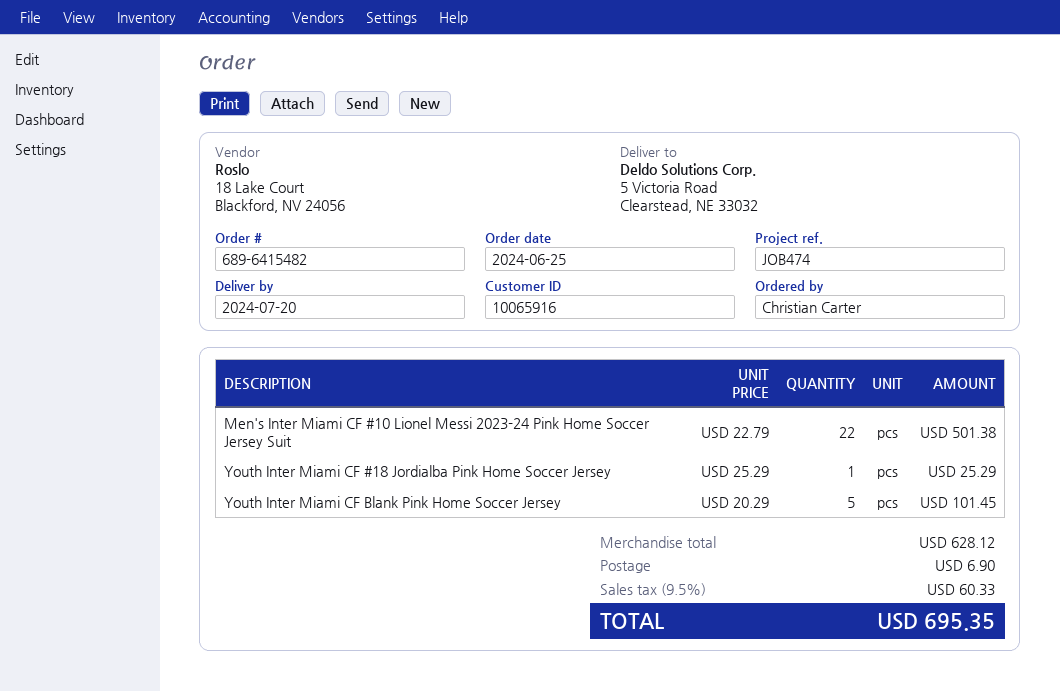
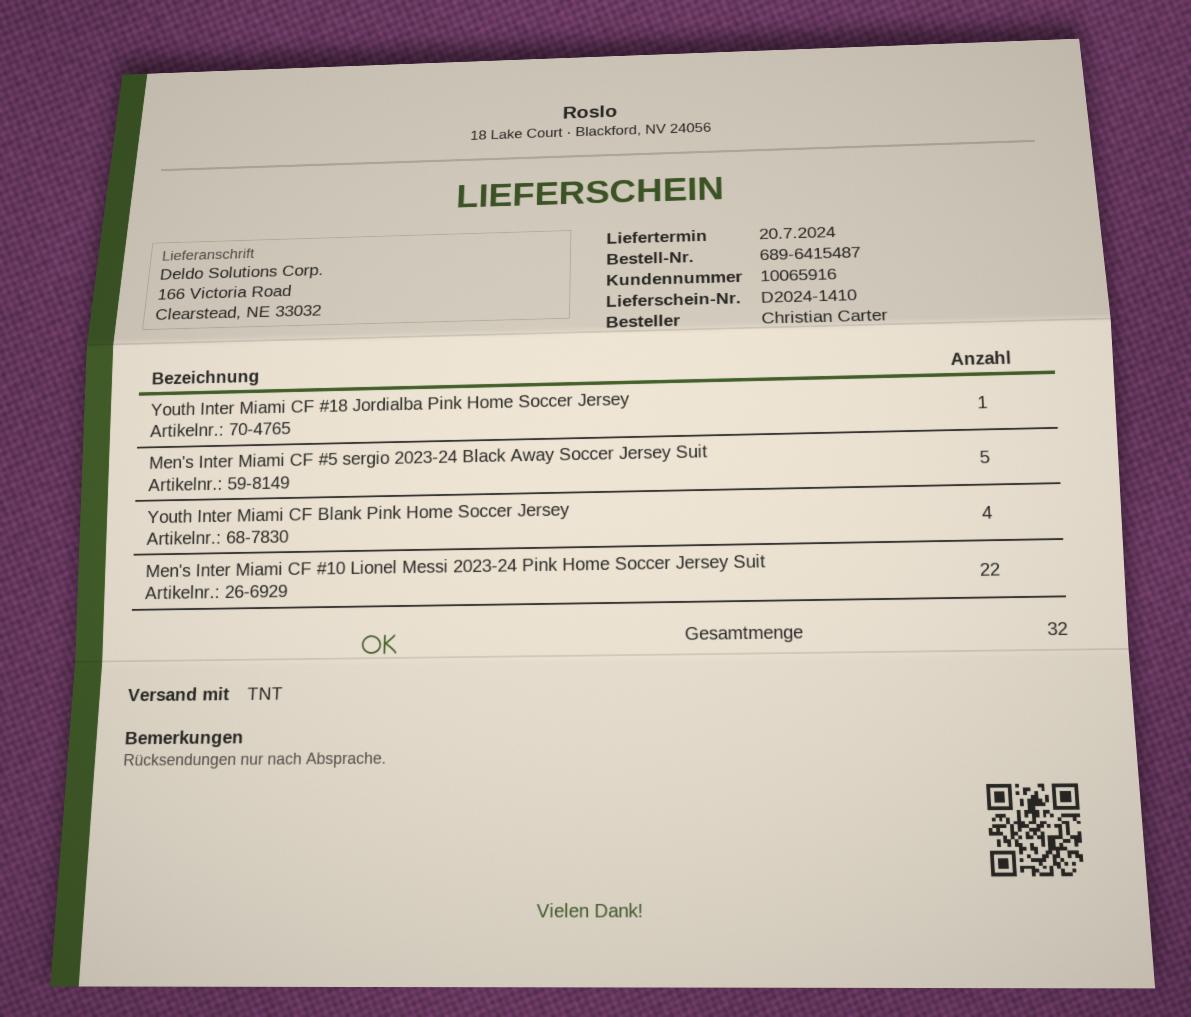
order number: 689-6415482 -> 689-6415487
ship to: 5 Victoria Road, Clearstead, NE 33032 -> 166 Victoria Road, Clearstead, NE 33032
Youth Inter Miami CF Blank Pink Home Soccer Jersey: 5 -> 4
Men's Inter Miami CF #5 sergio 2023-24 Black Away Soccer Jersey Suit: none -> 5

